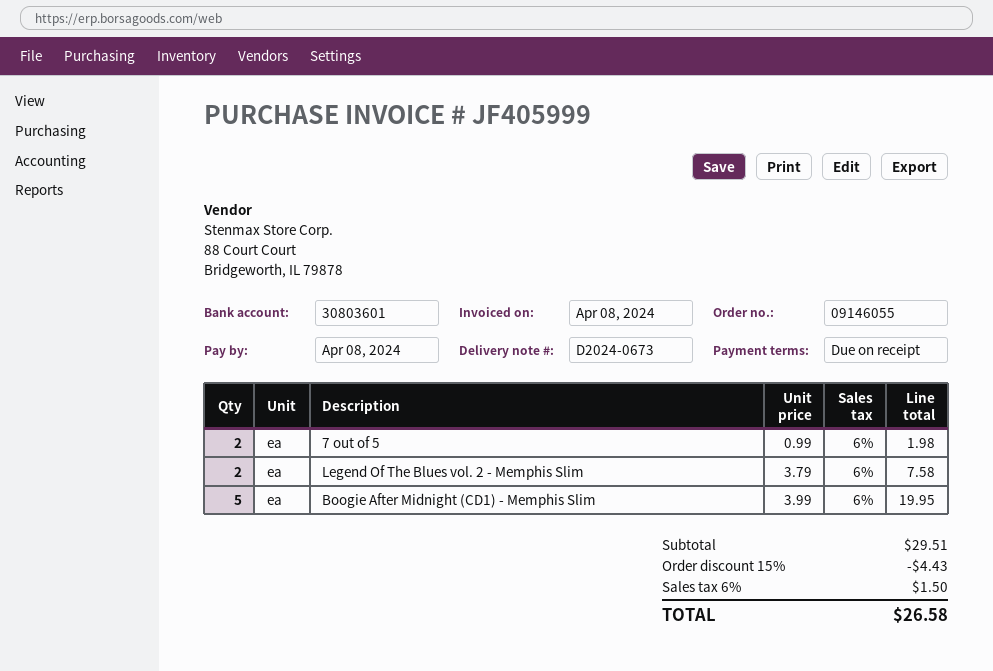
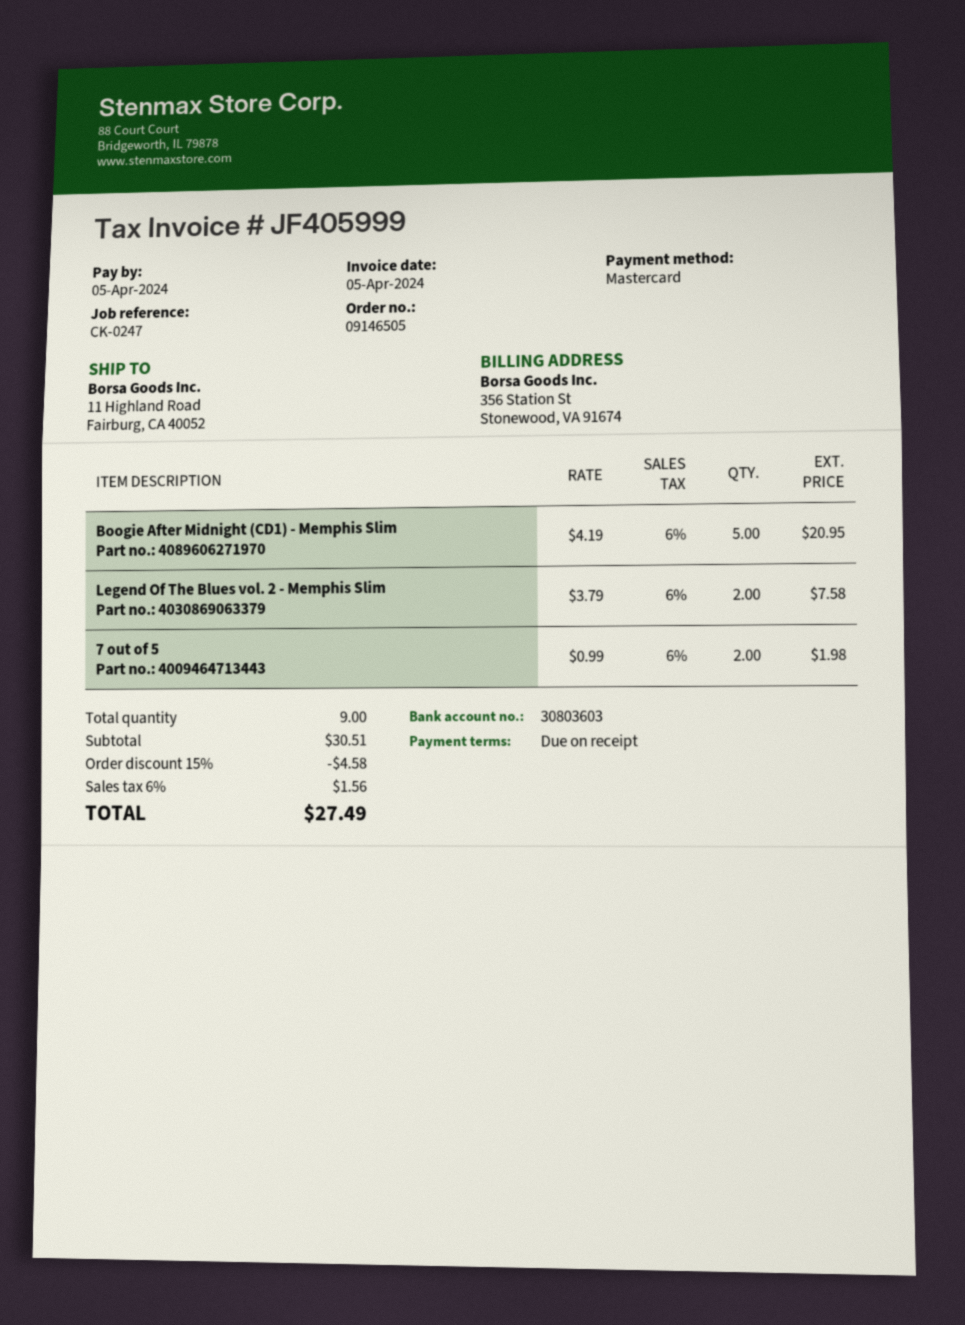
order number: 09146055 -> 09146505
invoice date: 2024-04-08 -> 2024-04-05
due date: 2024-04-08 -> 2024-04-05
bank account: 30803601 -> 30803603
Boogie After Midnight (CD1) - Memphis Slim: 5 x 3.99 = 19.95 -> 5 x 4.19 = 20.95
subtotal: 29.51 -> 30.51
discount: 15% = 4.43 -> 15% = 4.58
tax: 6% = 1.50 -> 6% = 1.56
total: 26.58 -> 27.49

